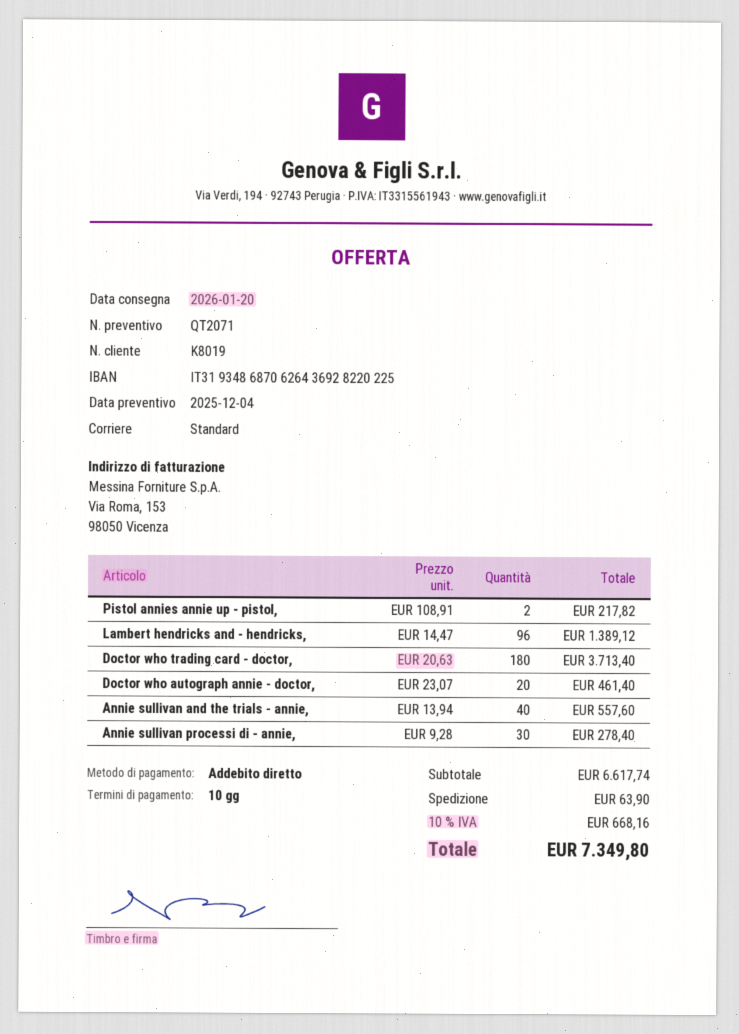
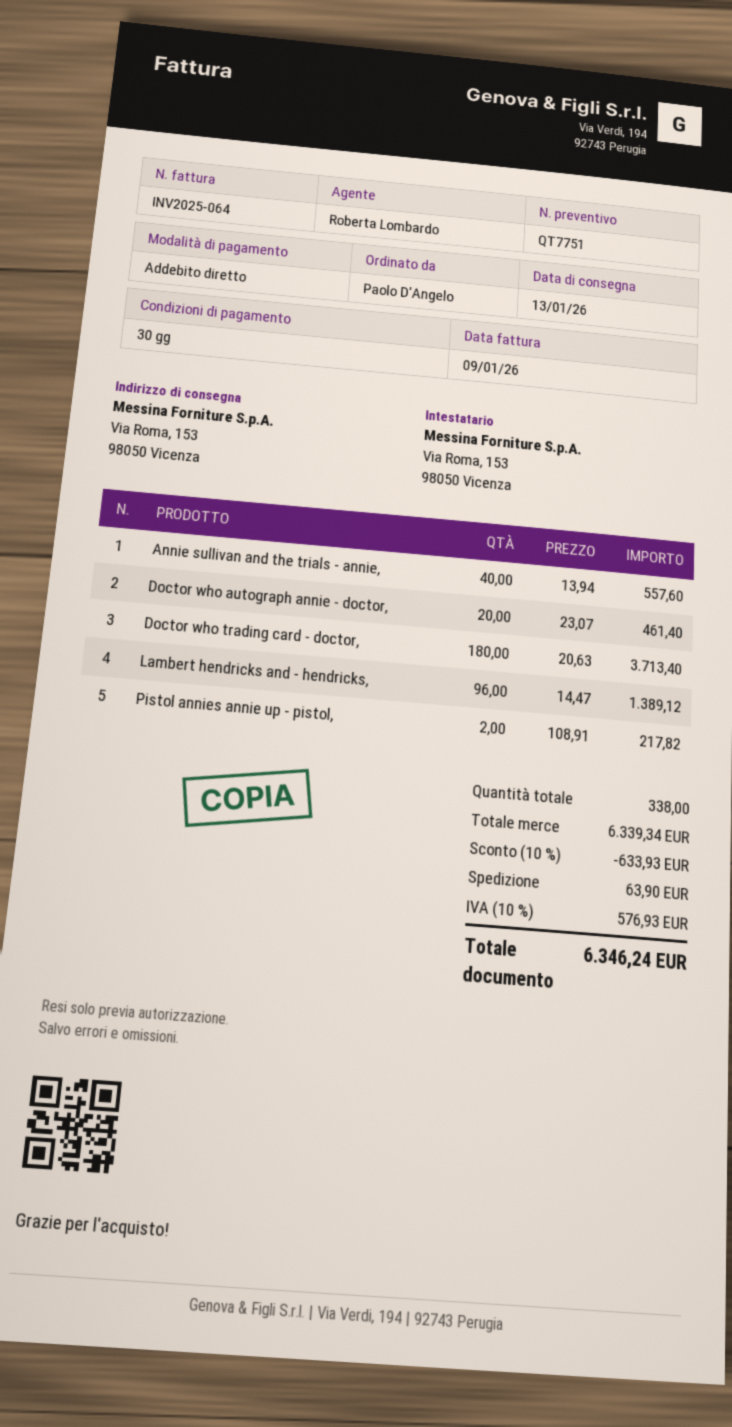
quote number: QT2071 -> QT7751
delivery date: 2026-01-20 -> 2026-01-13
payment terms: 10 days -> 30 days
Annie sullivan processi di - annie,: 30 x 9.28 = 278.40 -> none
subtotal: 6617.74 -> 6339.34
discount: none -> 10% = 633.93
tax: 10% = 668.16 -> 10% = 576.93
total: 7349.80 -> 6346.24

